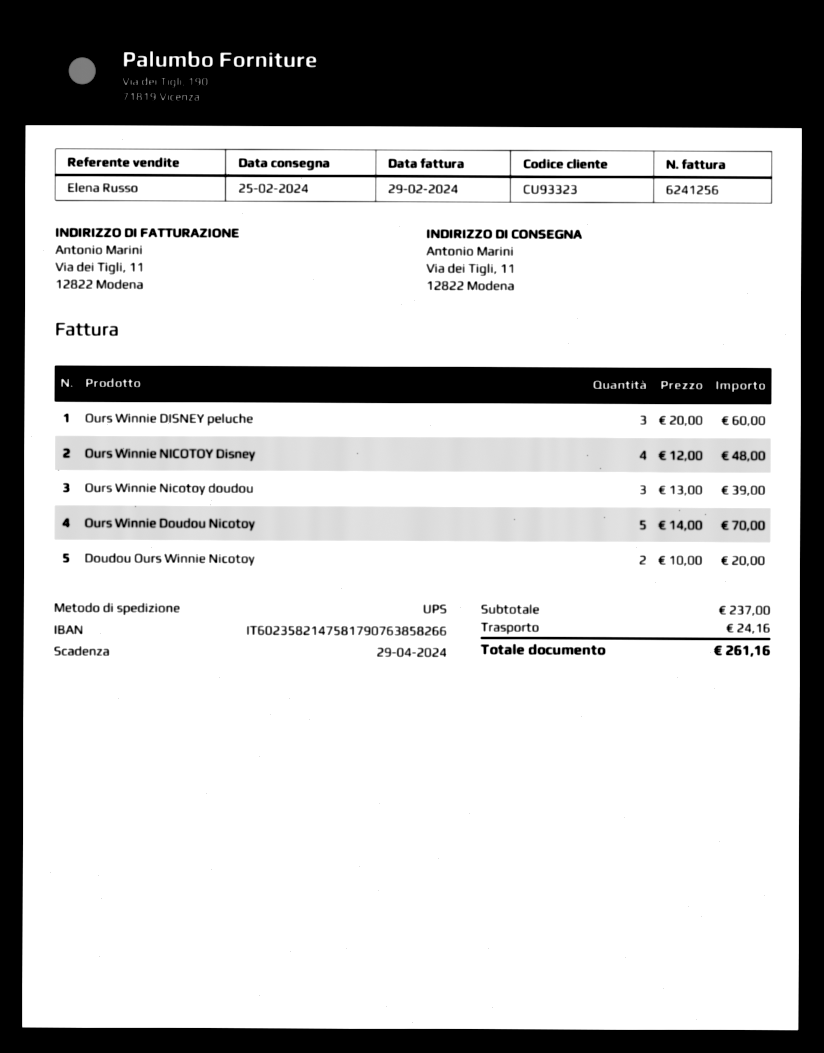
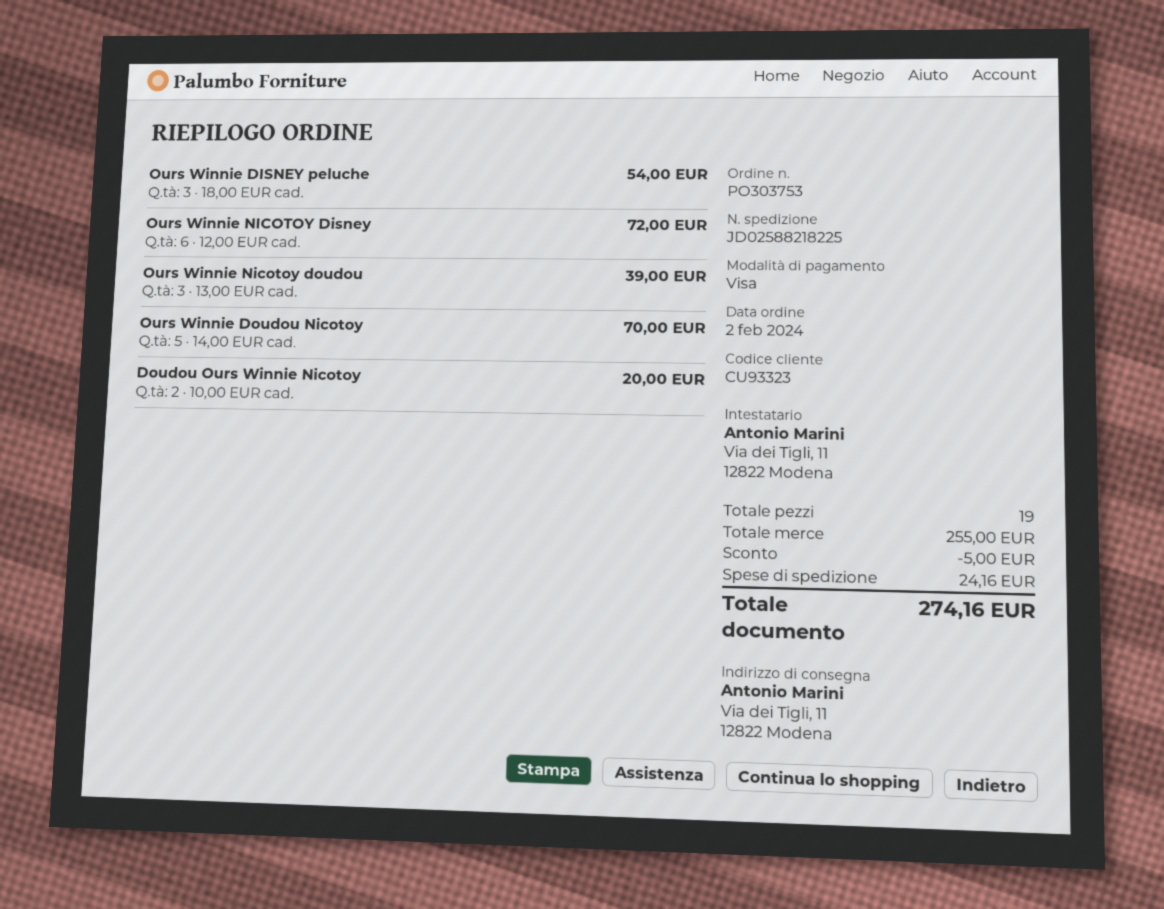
Ours Winnie DISNEY peluche: 3 x 20.00 = 60.00 -> 3 x 18.00 = 54.00
Ours Winnie NICOTOY Disney: 4 x 12.00 = 48.00 -> 6 x 12.00 = 72.00
subtotal: 237.00 -> 255.00
discount: none -> 5.00
total: 261.16 -> 274.16

